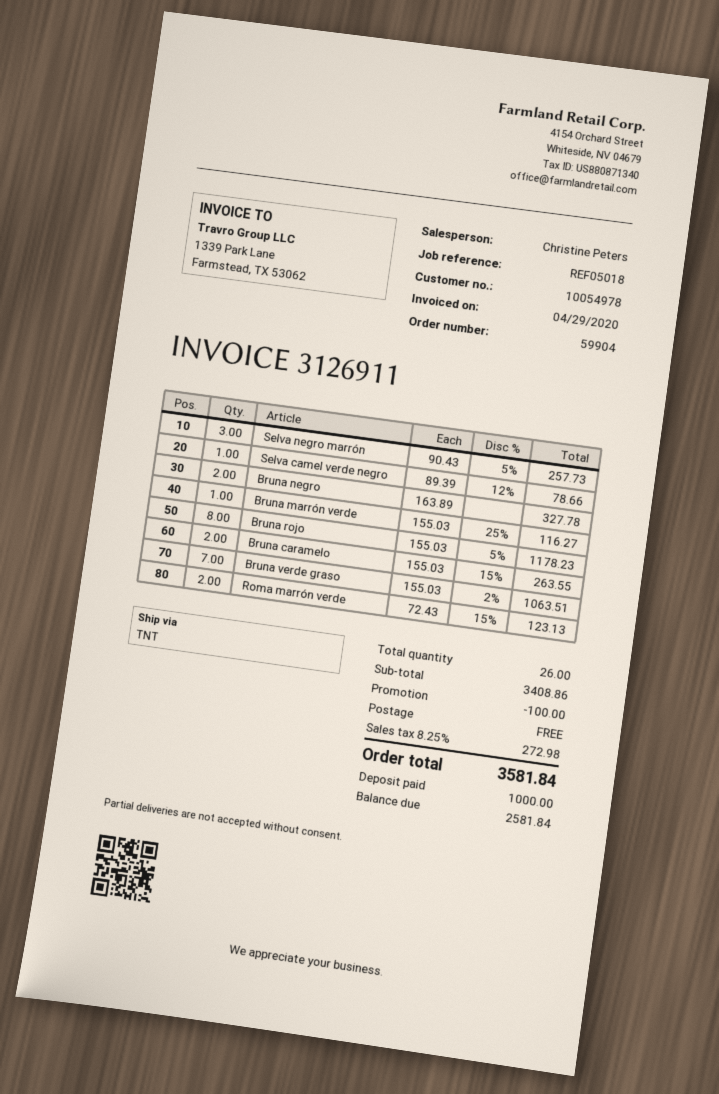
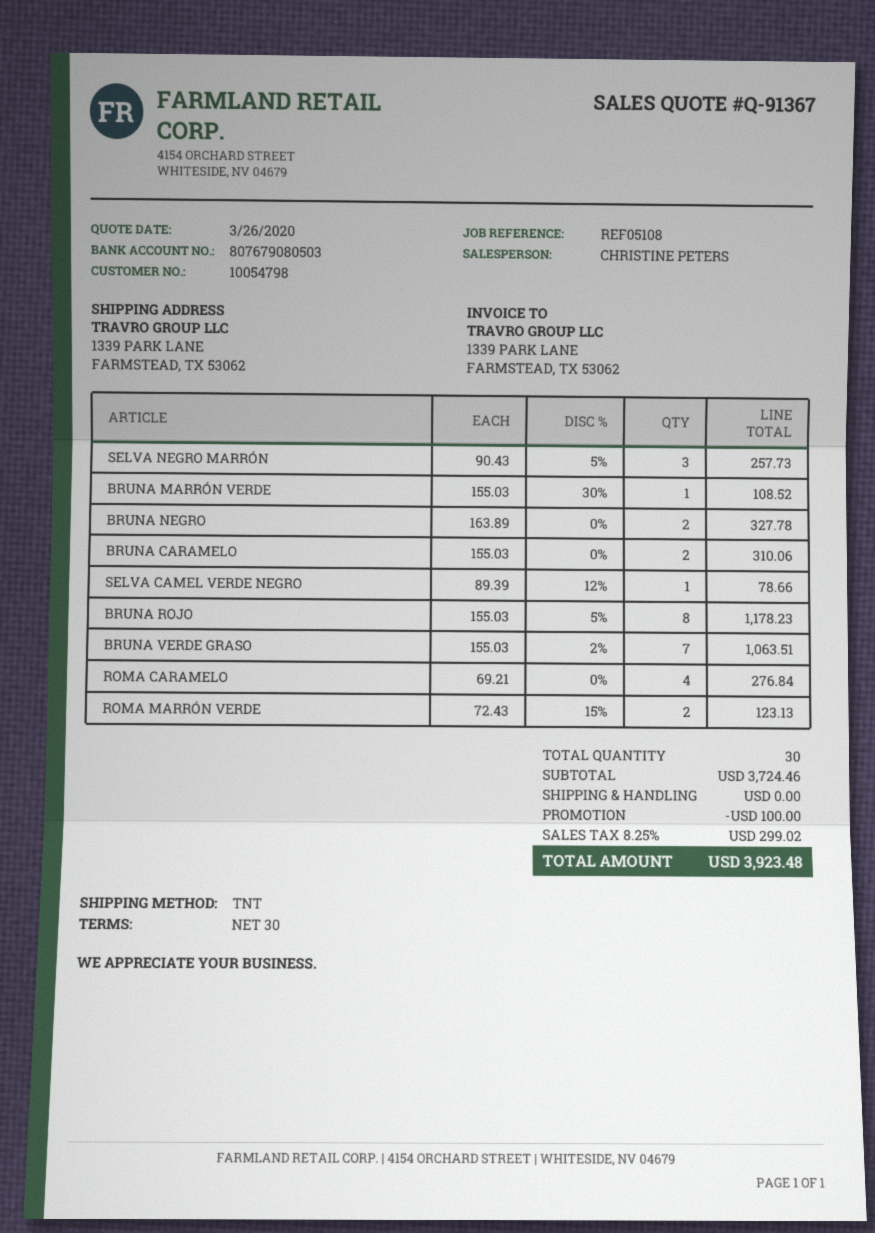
customer number: 10054978 -> 10054798
reference: REF05018 -> REF05108
Bruna marrón verde: 1 x 155.03 - 25% = 116.27 -> 1 x 155.03 - 30% = 108.52
Bruna caramelo: 2 x 155.03 - 15% = 263.55 -> 2 x 155.03 = 310.06
ROMA CARAMELO: none -> 4 x 69.21 = 276.84
total quantity: 26 -> 30
subtotal: 3408.86 -> 3724.46
tax: 8.25% = 272.98 -> 8.25% = 299.02
total: 3581.84 -> 3923.48

